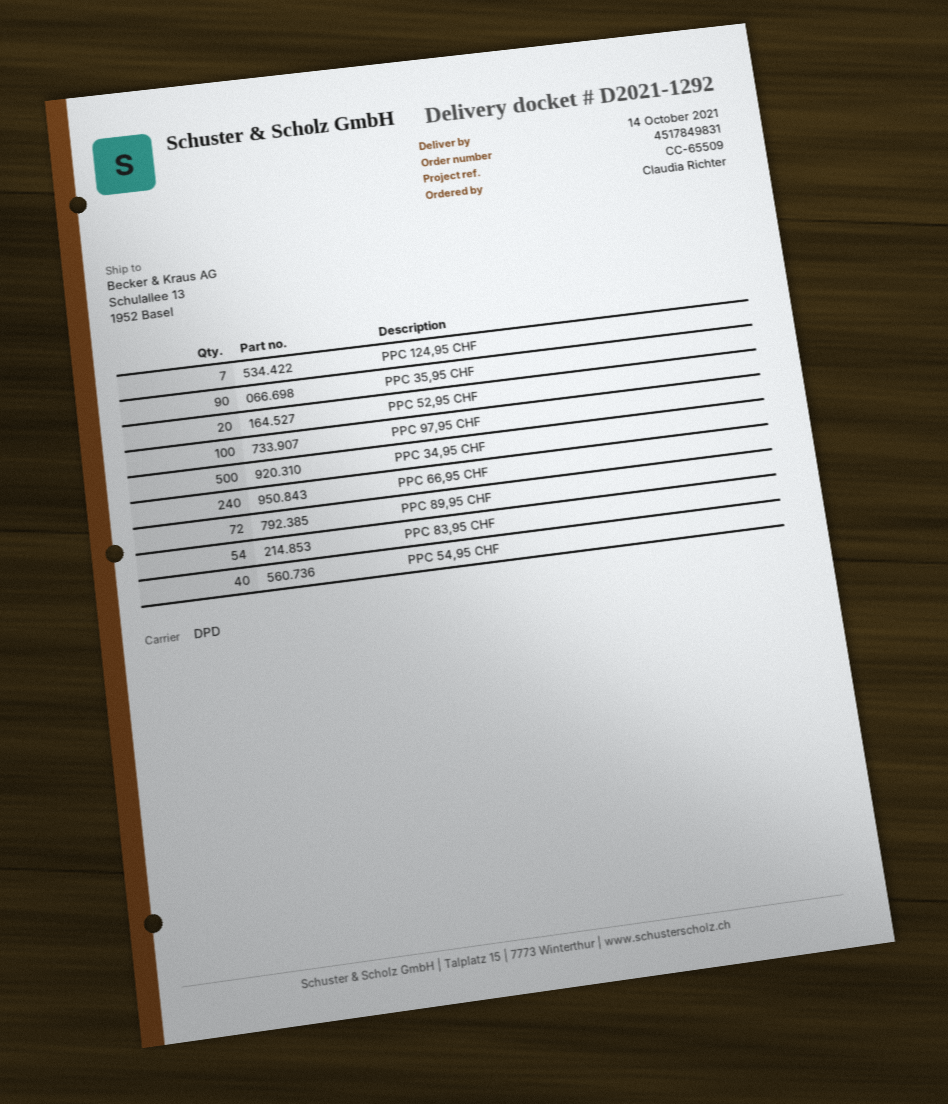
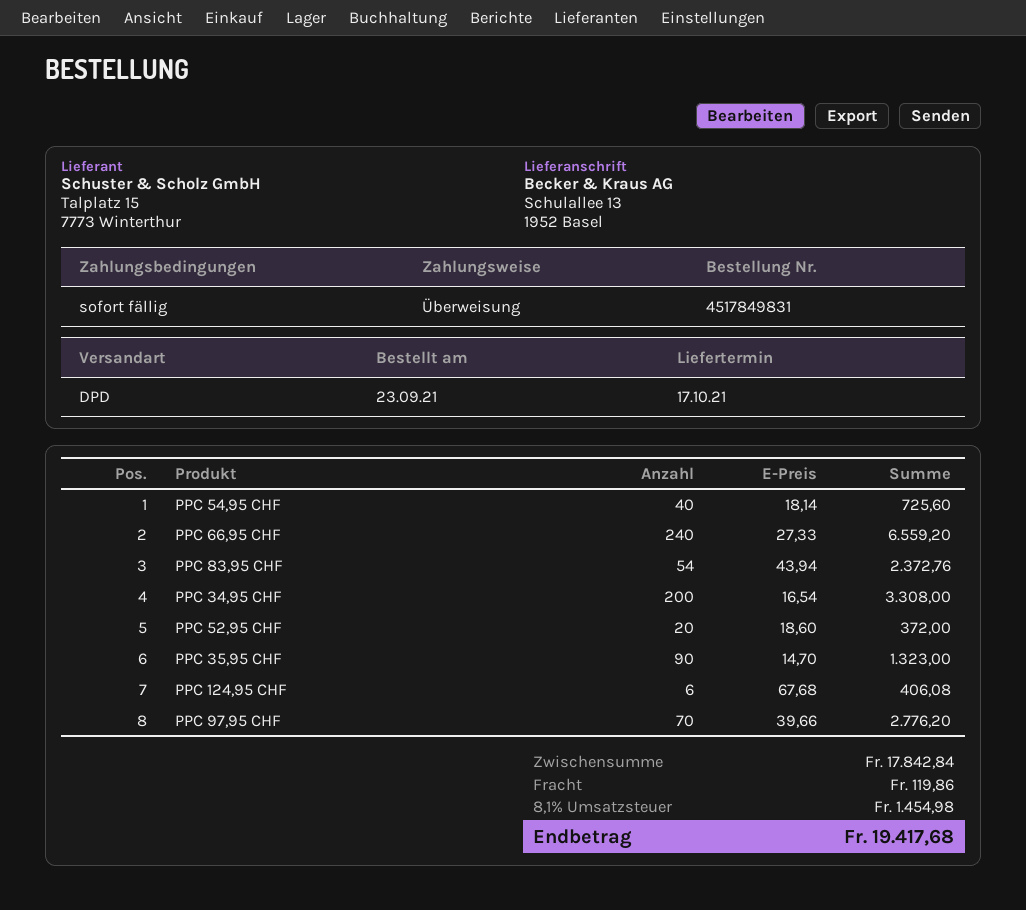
delivery date: 2021-10-14 -> 2021-10-17
PPC 124,95 CHF: 7 -> 6
PPC 97,95 CHF: 100 -> 70
PPC 34,95 CHF: 500 -> 200
PPC 89,95 CHF: 72 -> none

